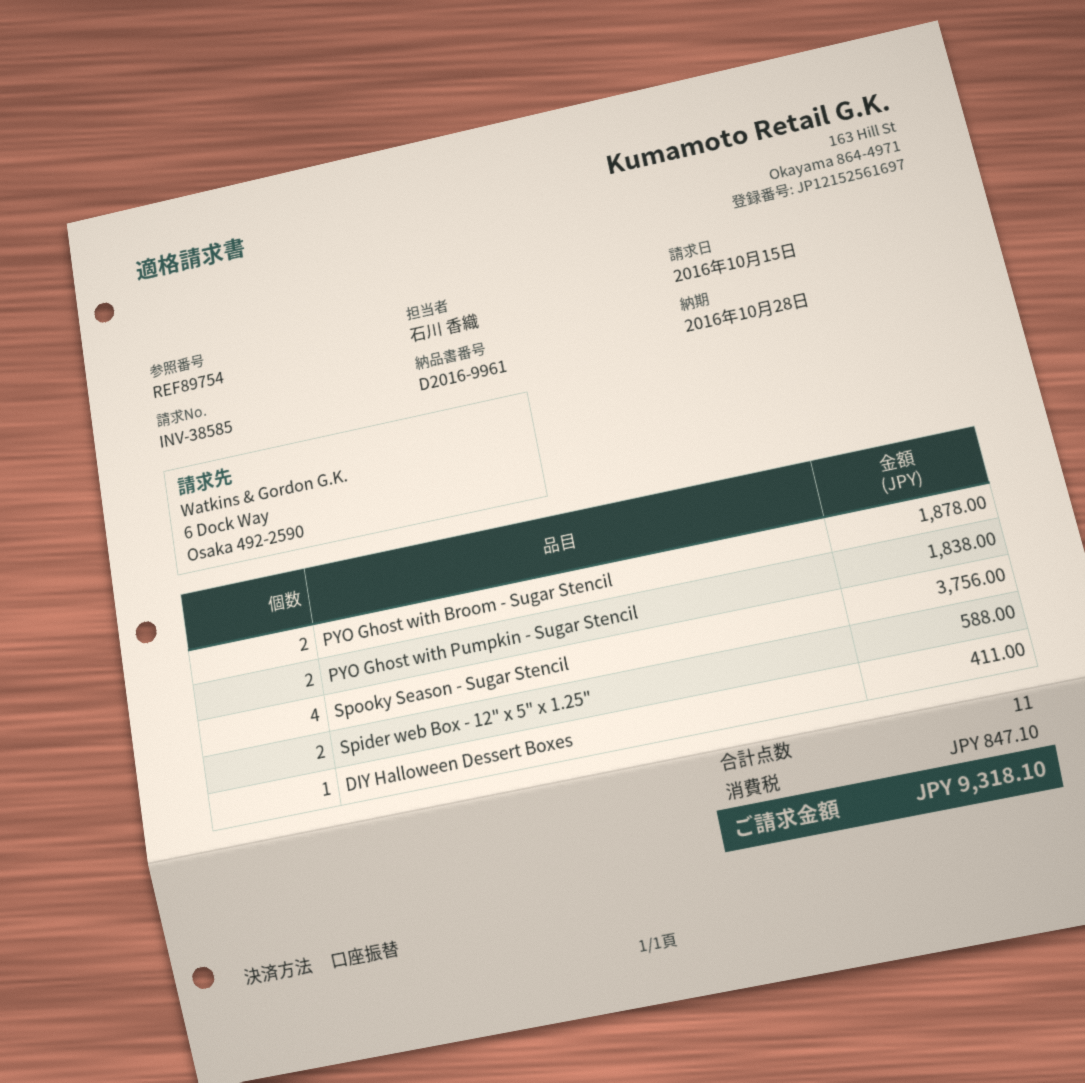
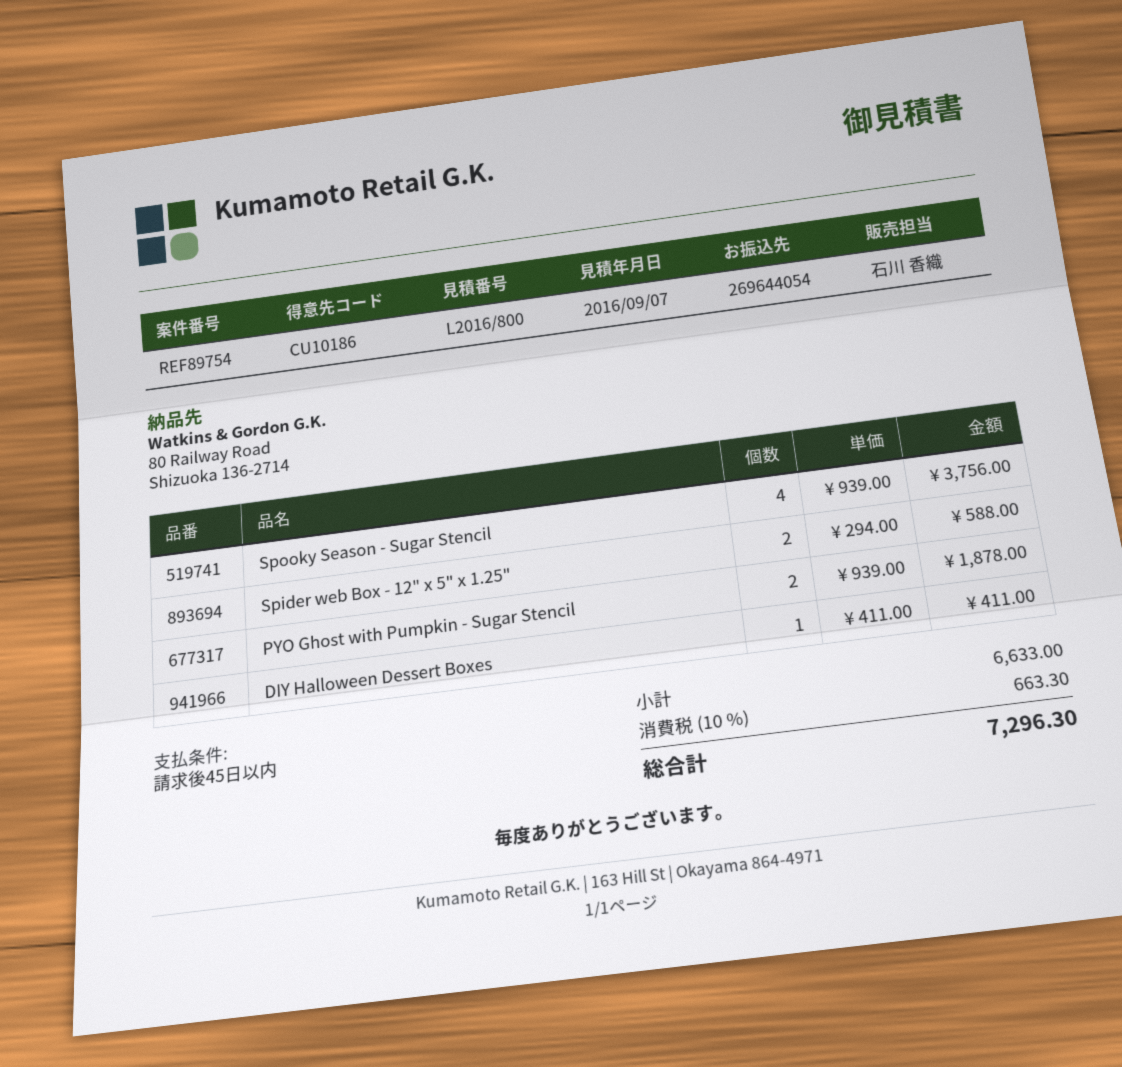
PYO Ghost with Broom - Sugar Stencil: 2 for 1878.00 -> none
PYO Ghost with Pumpkin - Sugar Stencil: 2 for 1838.00 -> 2 for 1878.00
tax: 847.10 -> 663.30
total: 9318.10 -> 7296.30

